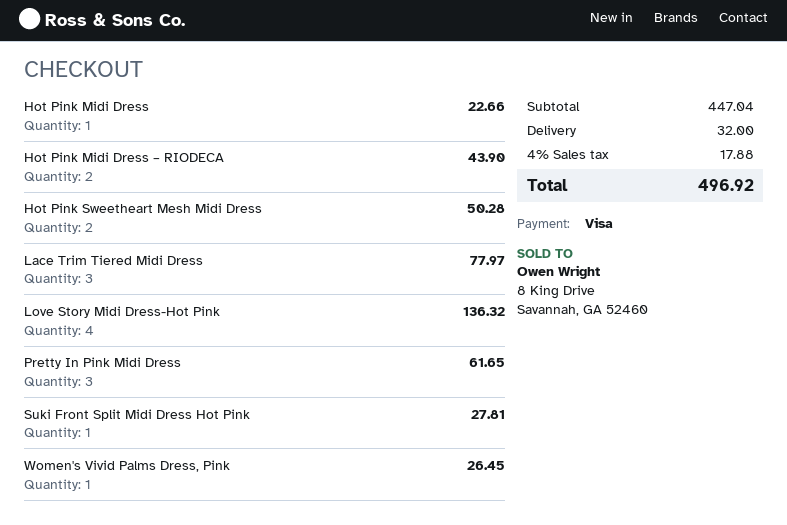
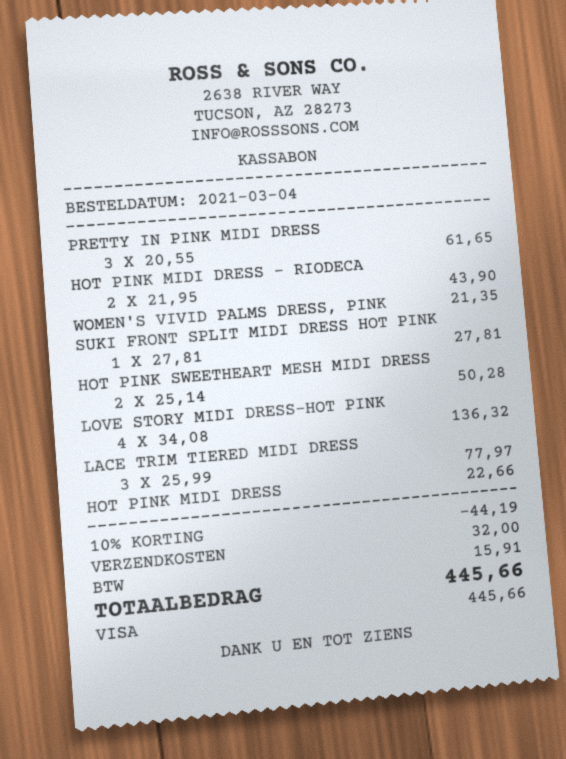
Women's Vivid Palms Dress, Pink: 1 for 26.45 -> 1 for 21.35
discount: none -> 10% = 44.19
tax: 17.88 -> 15.91
total: 496.92 -> 445.66

